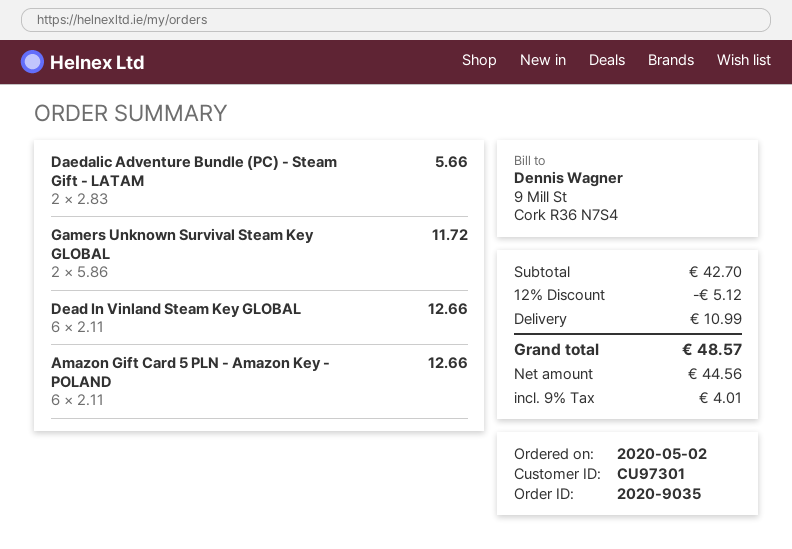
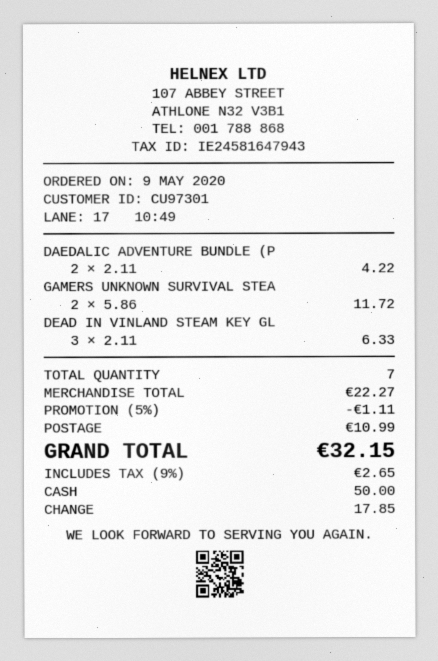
order date: 2020-05-02 -> 2020-05-09
Daedalic Adventure Bundle (PC) - Steam Gift - LATAM: 2 x 2.83 = 5.66 -> 2 x 2.11 = 4.22
Dead In Vinland Steam Key GLOBAL: 6 x 2.11 = 12.66 -> 3 x 2.11 = 6.33
Amazon Gift Card 5 PLN - Amazon Key - POLAND: 6 x 2.11 = 12.66 -> none
subtotal: 42.70 -> 22.27
discount: 12% = 5.12 -> 5% = 1.11
tax: 9% = 4.01 -> 9% = 2.65
total: 48.57 -> 32.15

